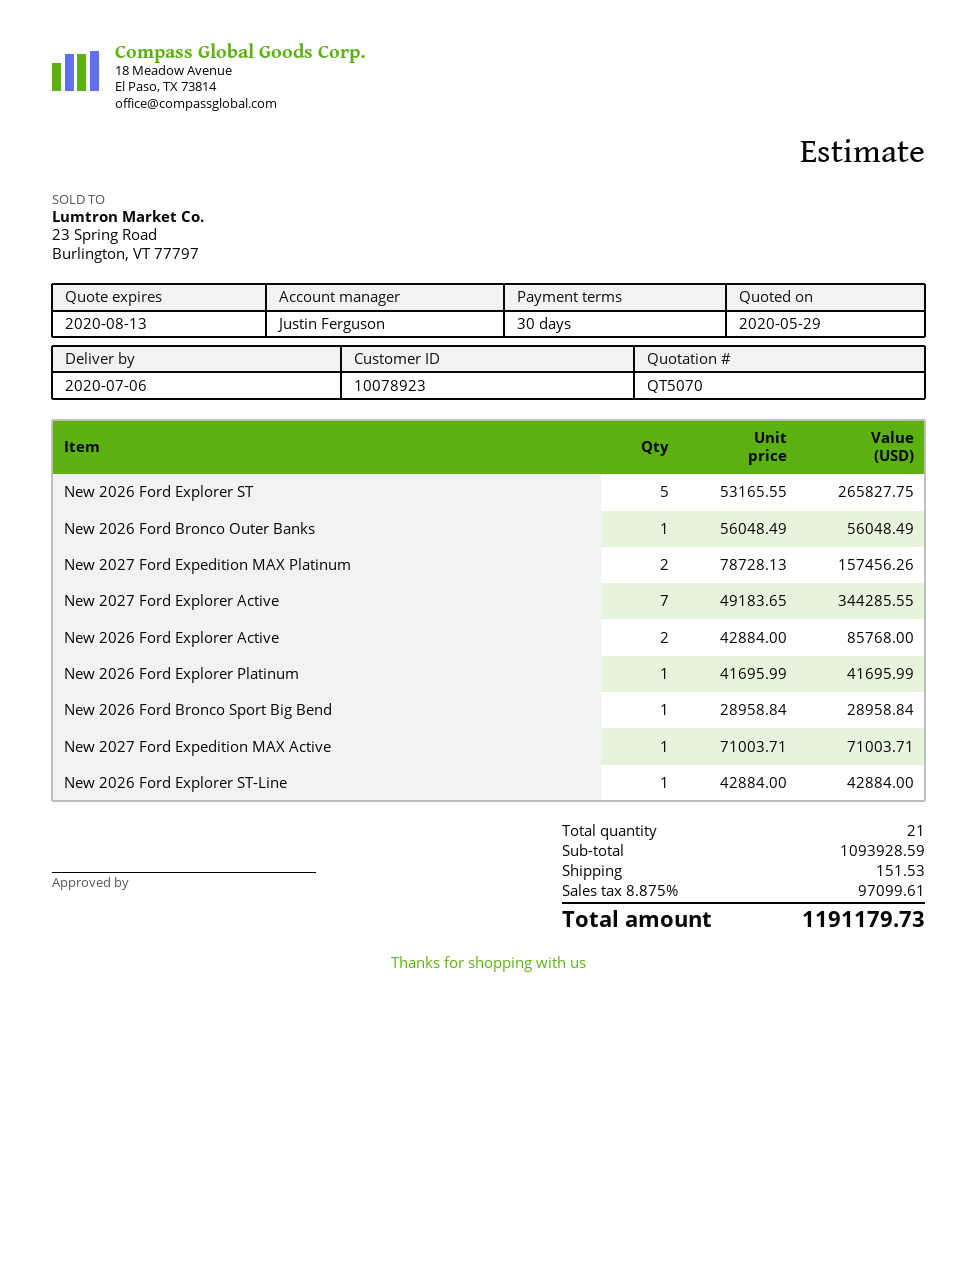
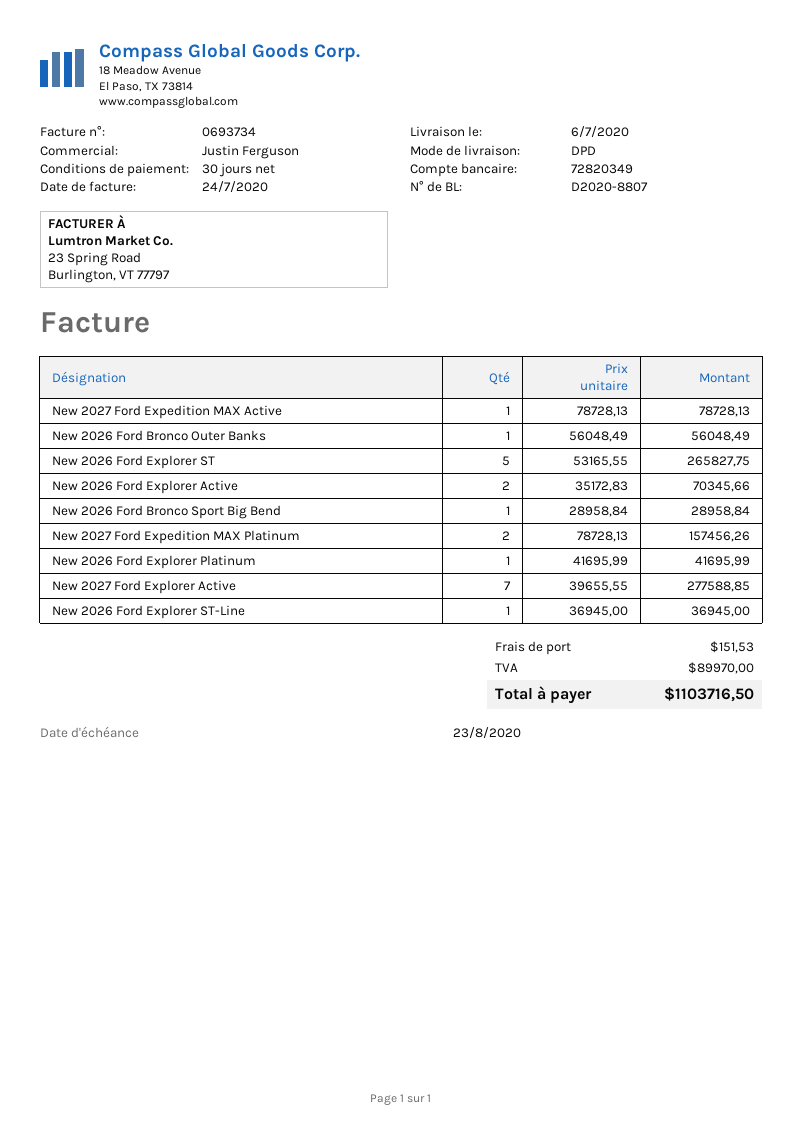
New 2027 Ford Explorer Active: 7 x 49183.65 = 344285.55 -> 7 x 39655.55 = 277588.85
New 2026 Ford Explorer Active: 2 x 42884.00 = 85768.00 -> 2 x 35172.83 = 70345.66
New 2027 Ford Expedition MAX Active: 1 x 71003.71 = 71003.71 -> 1 x 78728.13 = 78728.13
New 2026 Ford Explorer ST-Line: 1 x 42884.00 = 42884.00 -> 1 x 36945.00 = 36945.00
tax: 97099.61 -> 89970.00
total: 1191179.73 -> 1103716.50

